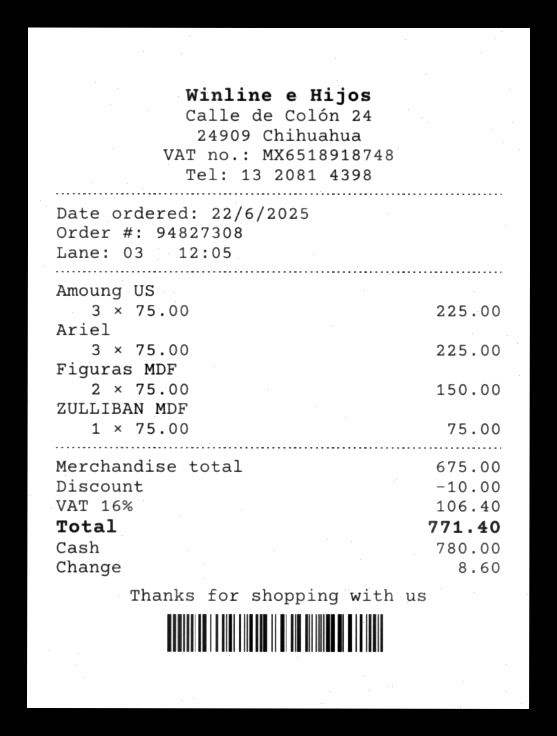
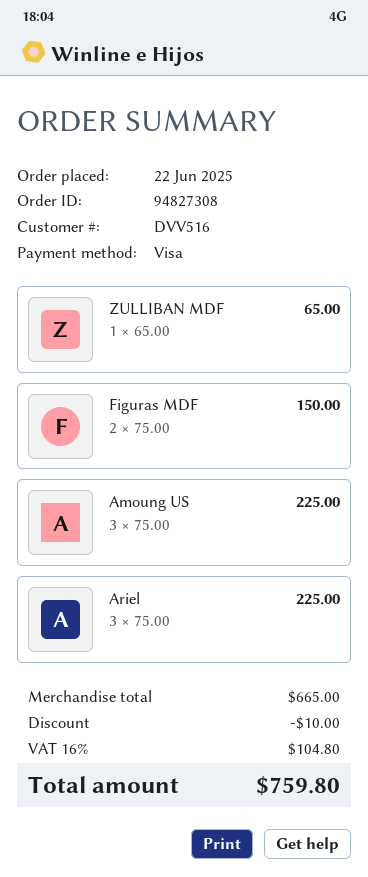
payment method: cash -> Visa
ZULLIBAN MDF: 1 x 75.00 = 75.00 -> 1 x 65.00 = 65.00
subtotal: 675.00 -> 665.00
tax: 16% = 106.40 -> 16% = 104.80
total: 771.40 -> 759.80

